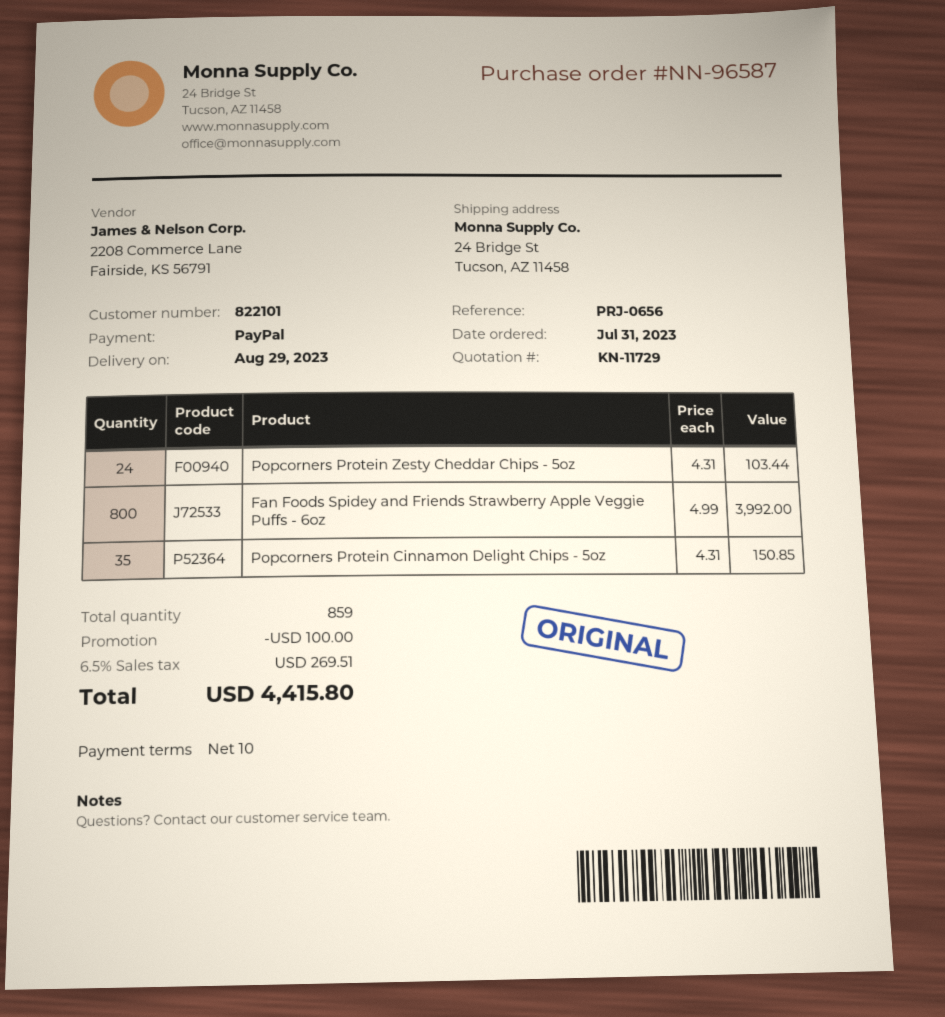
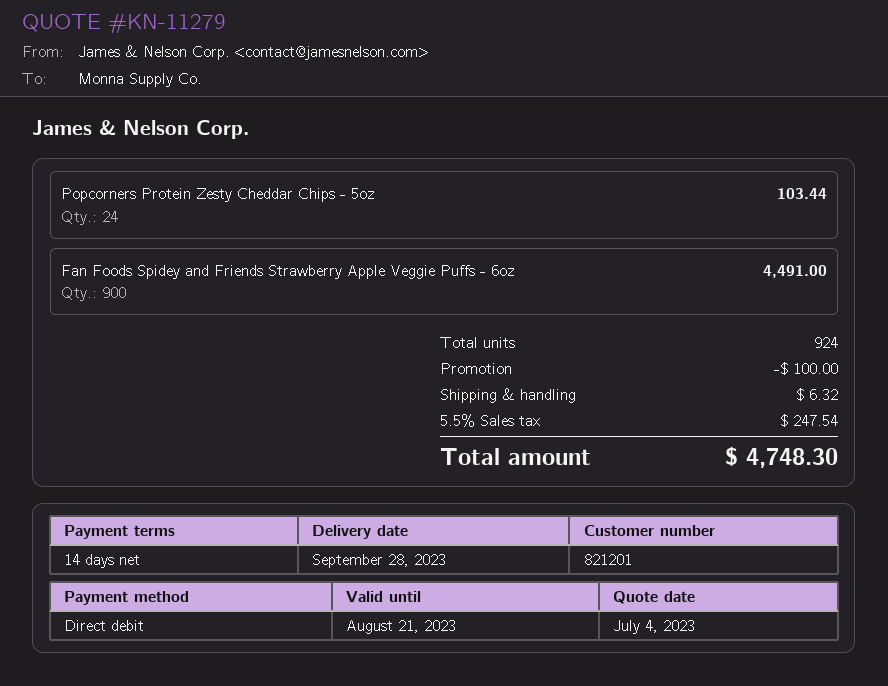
quote number: KN-11729 -> KN-11279
delivery date: 2023-08-29 -> 2023-09-28
payment terms: 10 days -> 14 days
customer number: 822101 -> 821201
payment method: PayPal -> direct debit
Fan Foods Spidey and Friends Strawberry Apple Veggie Puffs - 6oz: 800 for 3992.00 -> 900 for 4491.00
Popcorners Protein Cinnamon Delight Chips - 5oz: 35 for 150.85 -> none
total quantity: 859 -> 924
shipping: none -> 6.32
tax: 6.5% = 269.51 -> 5.5% = 247.54
total: 4415.80 -> 4748.30

